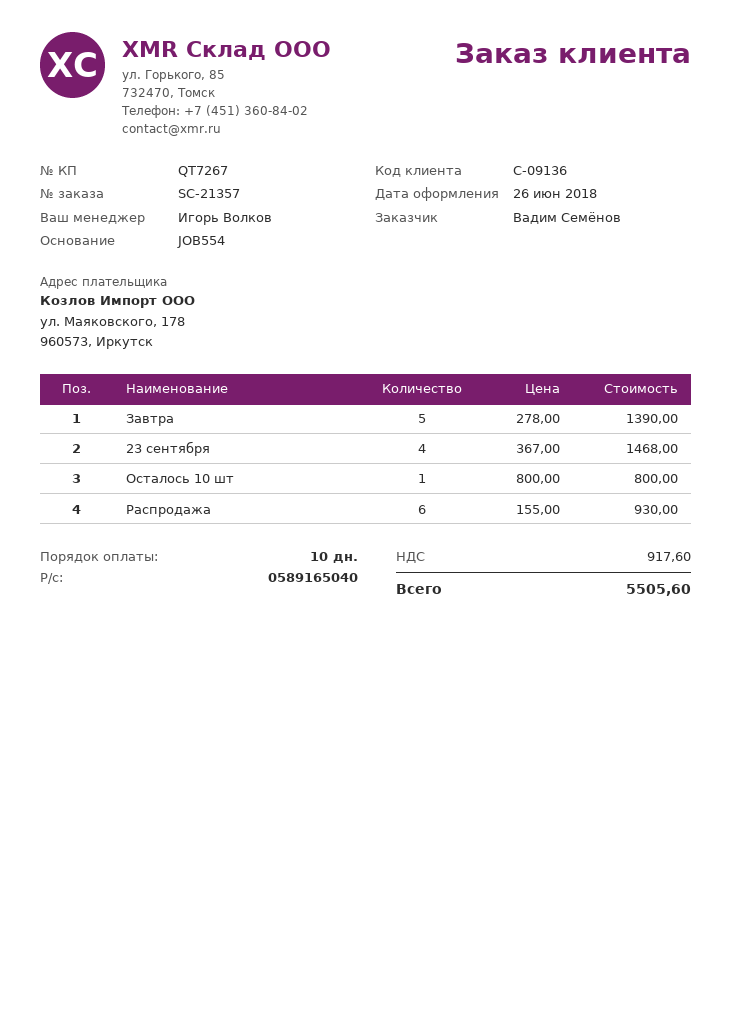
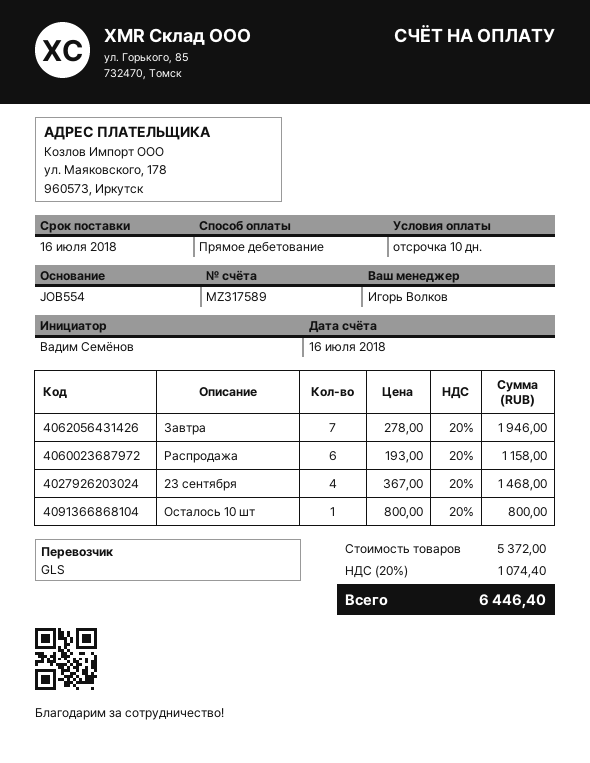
Завтра: 5 x 278.00 = 1390.00 -> 7 x 278.00 = 1946.00
Распродажа: 6 x 155.00 = 930.00 -> 6 x 193.00 = 1158.00
tax: 917.60 -> 1074.40
total: 5505.60 -> 6446.40

